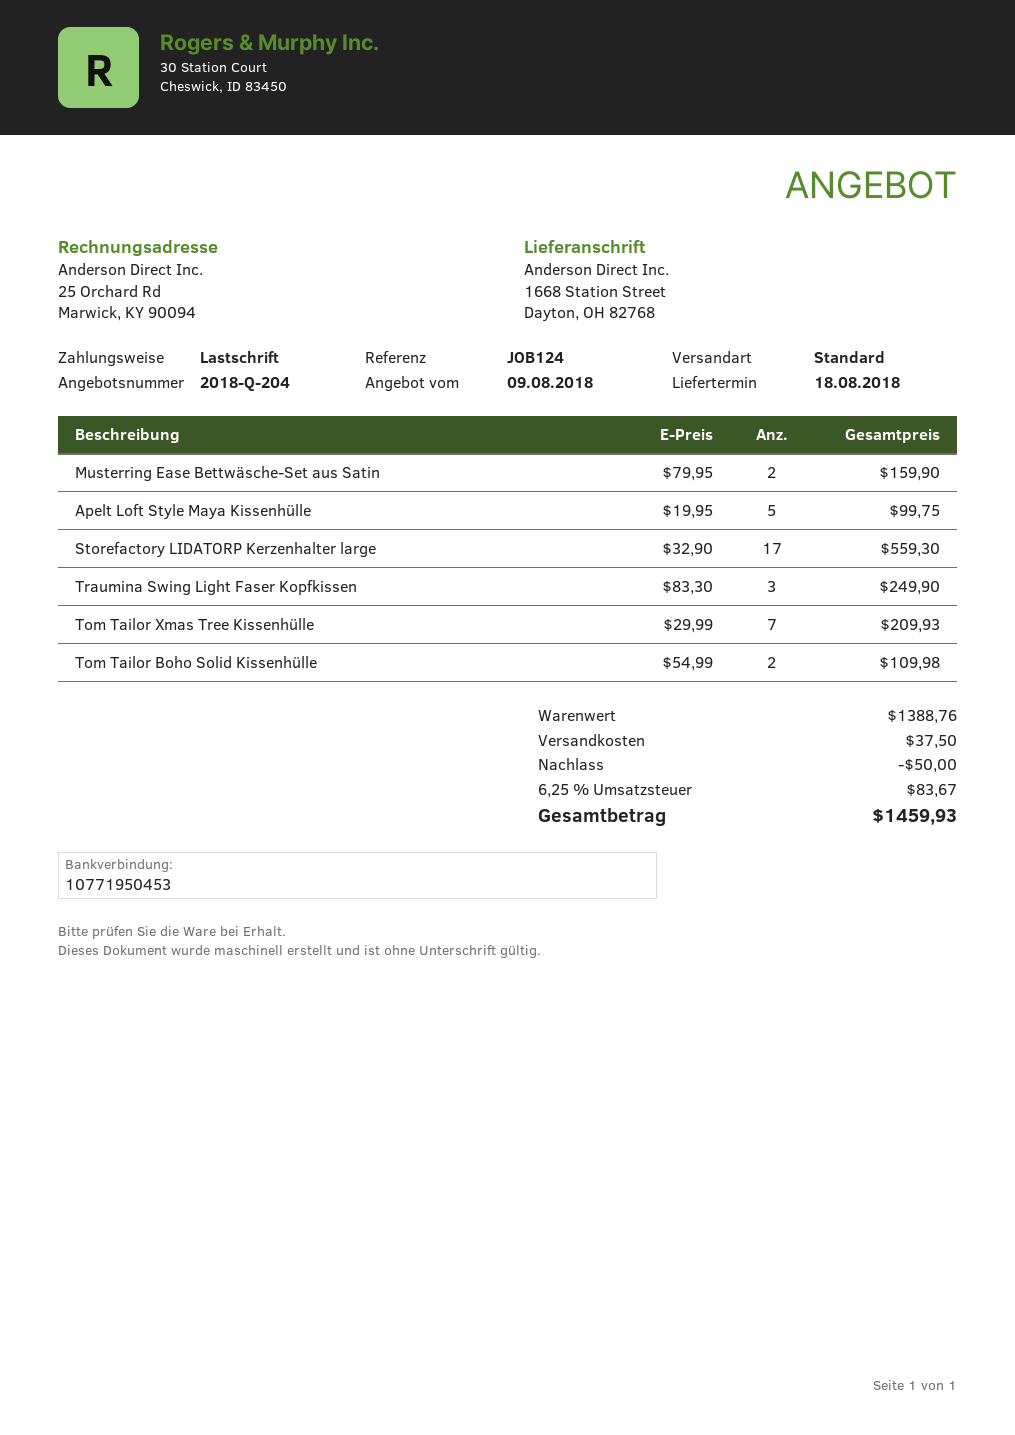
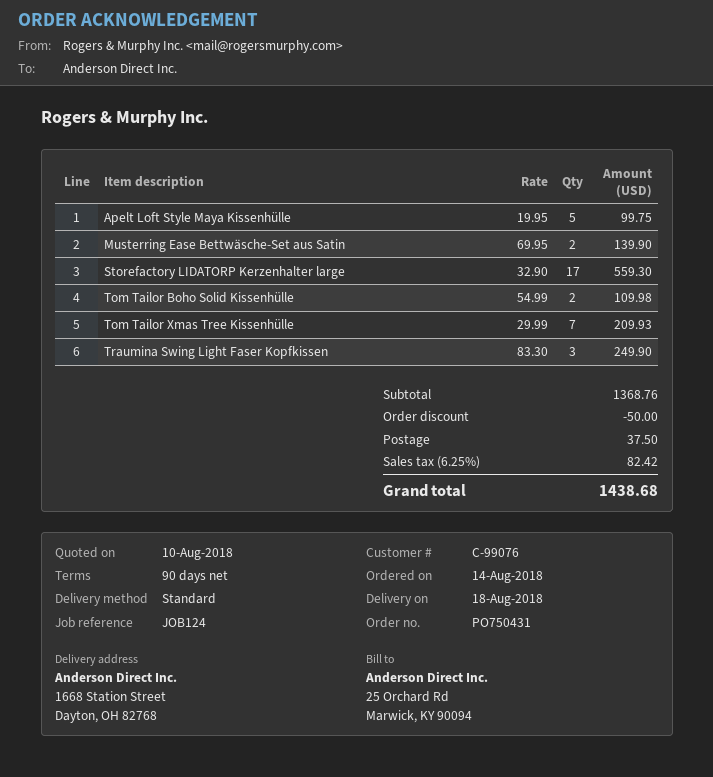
quote date: 2018-08-09 -> 2018-08-10
Musterring Ease Bettwäsche-Set aus Satin: 2 x 79.95 = 159.90 -> 2 x 69.95 = 139.90
subtotal: 1388.76 -> 1368.76
tax: 6.25% = 83.67 -> 6.25% = 82.42
total: 1459.93 -> 1438.68

